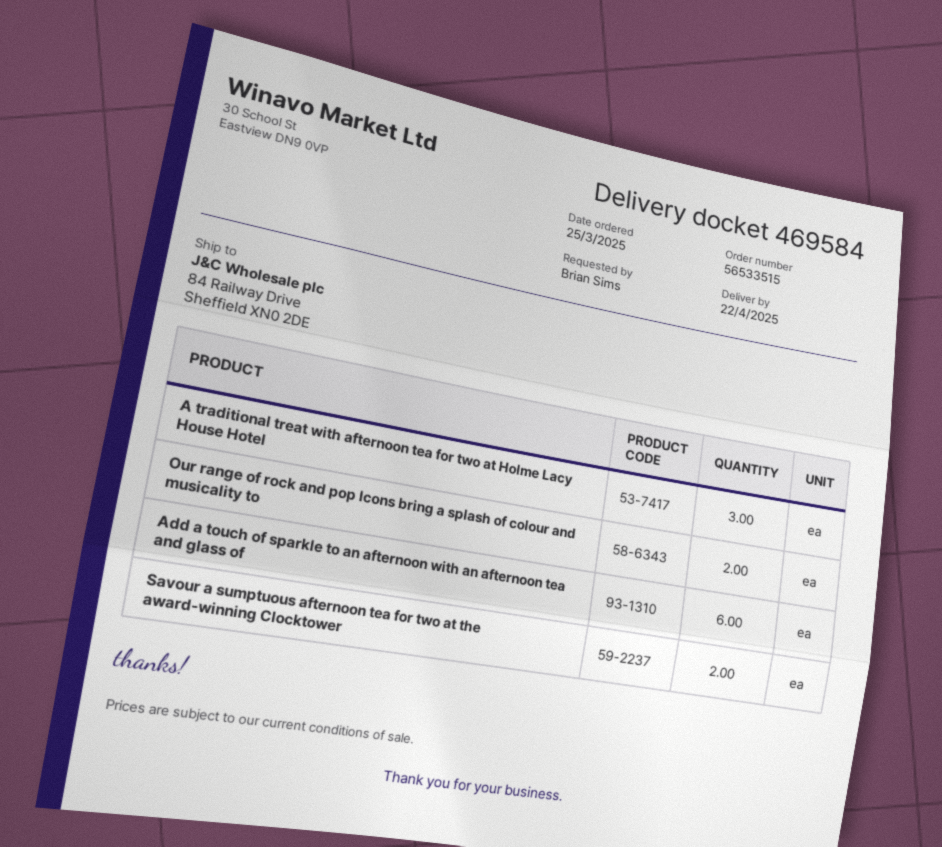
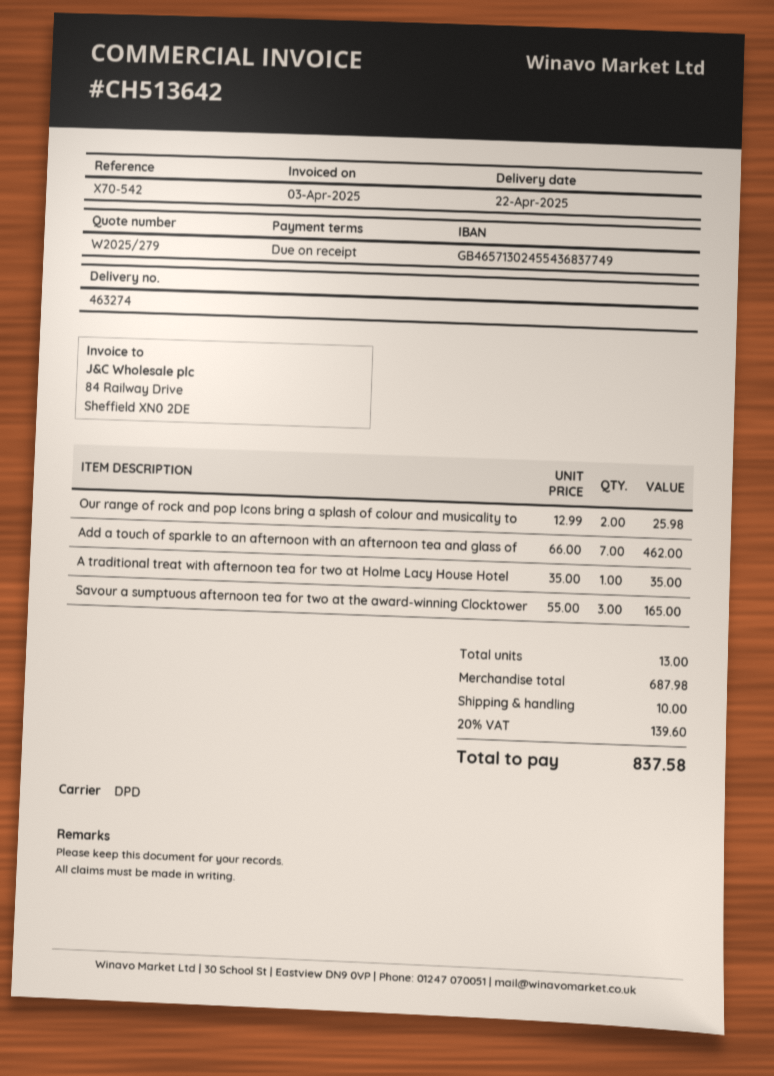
delivery note number: 469584 -> 463274
A traditional treat with afternoon tea for two at Holme Lacy House Hotel: 3 -> 1
Add a touch of sparkle to an afternoon with an afternoon tea and glass of: 6 -> 7
Savour a sumptuous afternoon tea for two at the award-winning Clocktower: 2 -> 3

